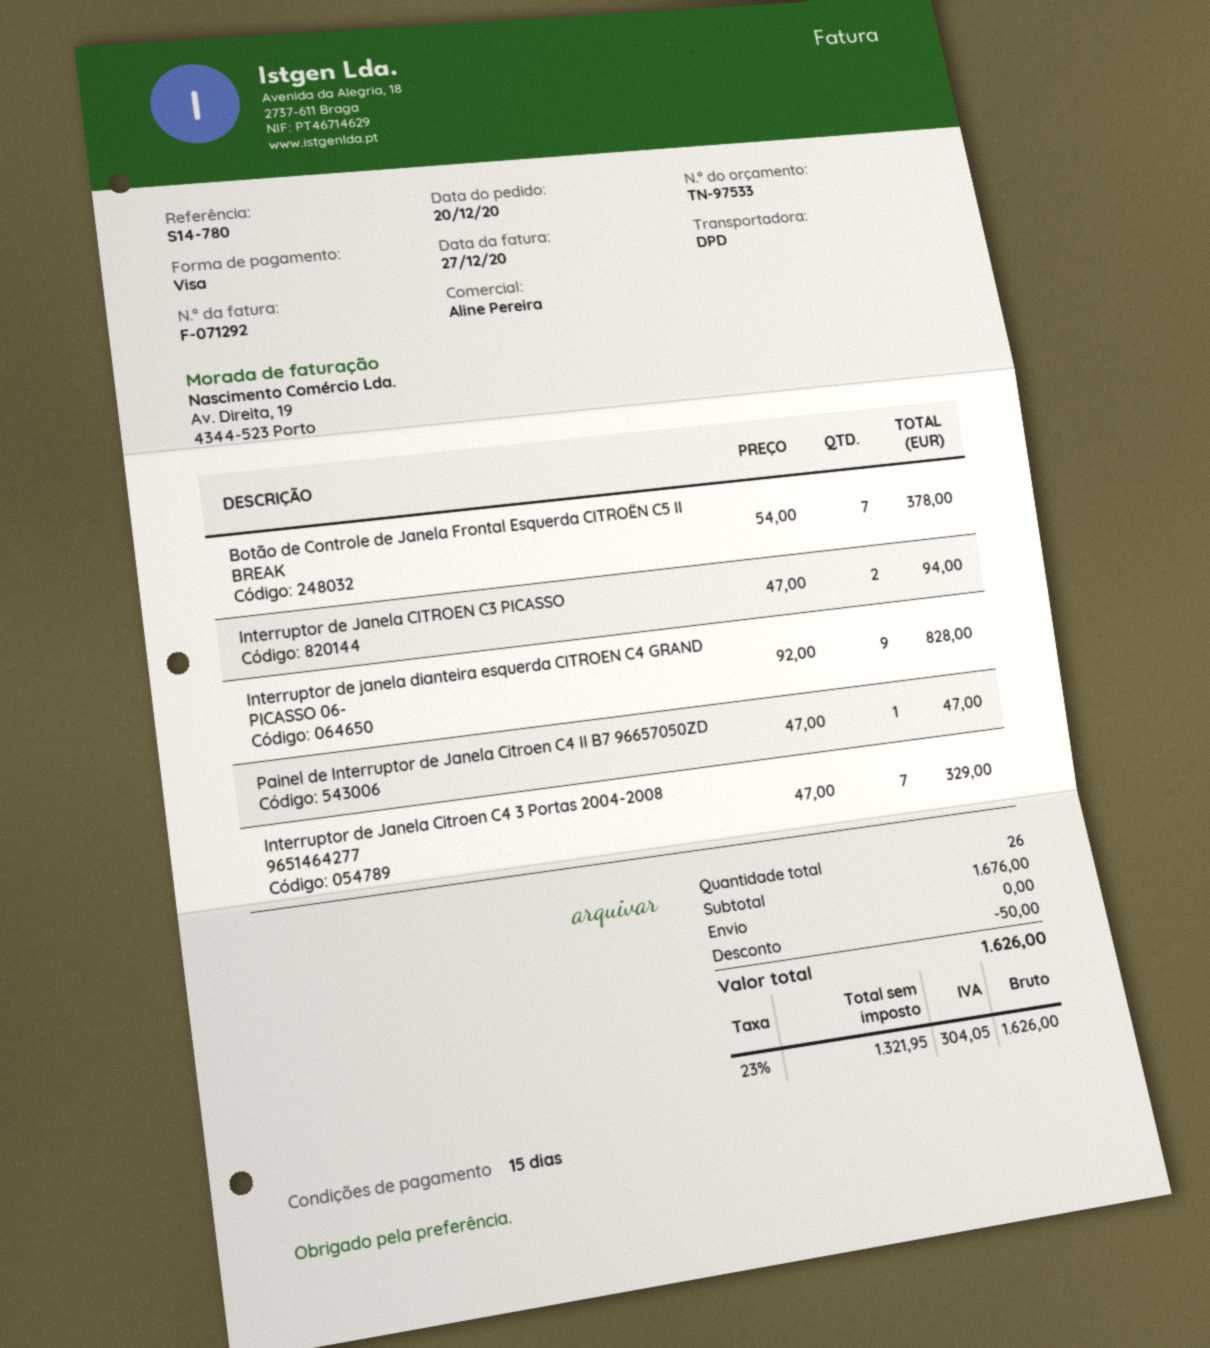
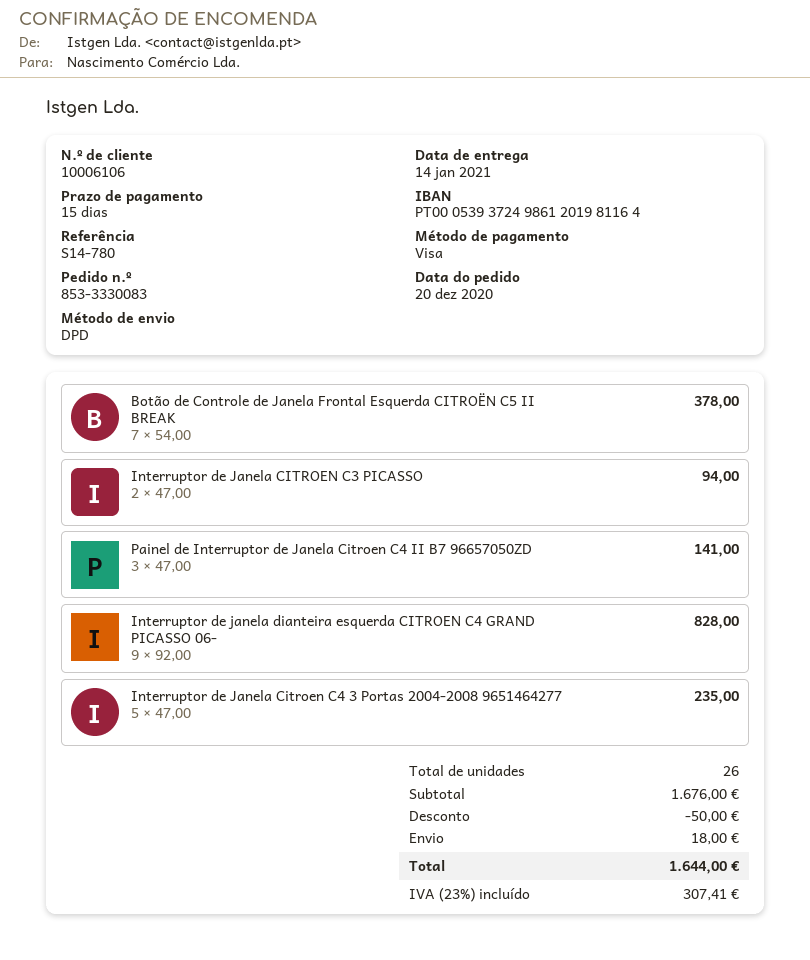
Painel de Interruptor de Janela Citroen C4 II B7 96657050ZD: 1 x 47.00 = 47.00 -> 3 x 47.00 = 141.00
Interruptor de Janela Citroen C4 3 Portas 2004-2008 9651464277: 7 x 47.00 = 329.00 -> 5 x 47.00 = 235.00
shipping: 0.00 -> 18.00
tax: 23% = 304.05 -> 23% = 307.41
total: 1626.00 -> 1644.00

